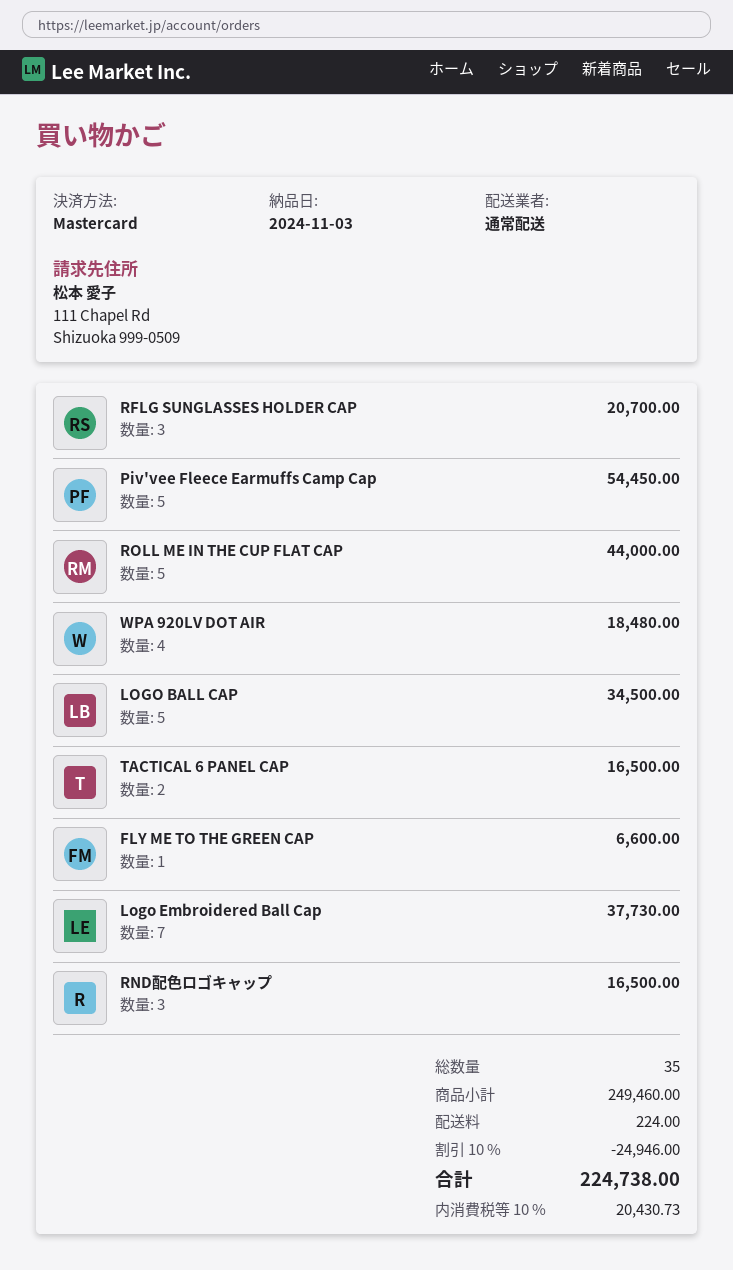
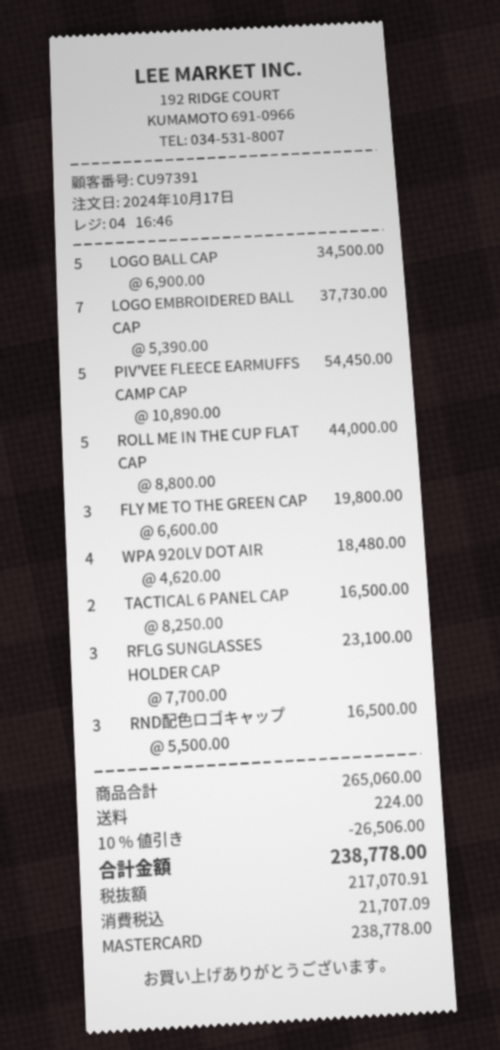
RFLG SUNGLASSES HOLDER CAP: 3 for 20700.00 -> 3 for 23100.00
FLY ME TO THE GREEN CAP: 1 for 6600.00 -> 3 for 19800.00
subtotal: 249460.00 -> 265060.00
discount: 10% = 24946.00 -> 10% = 26506.00
tax: 20430.73 -> 21707.09
total: 224738.00 -> 238778.00

